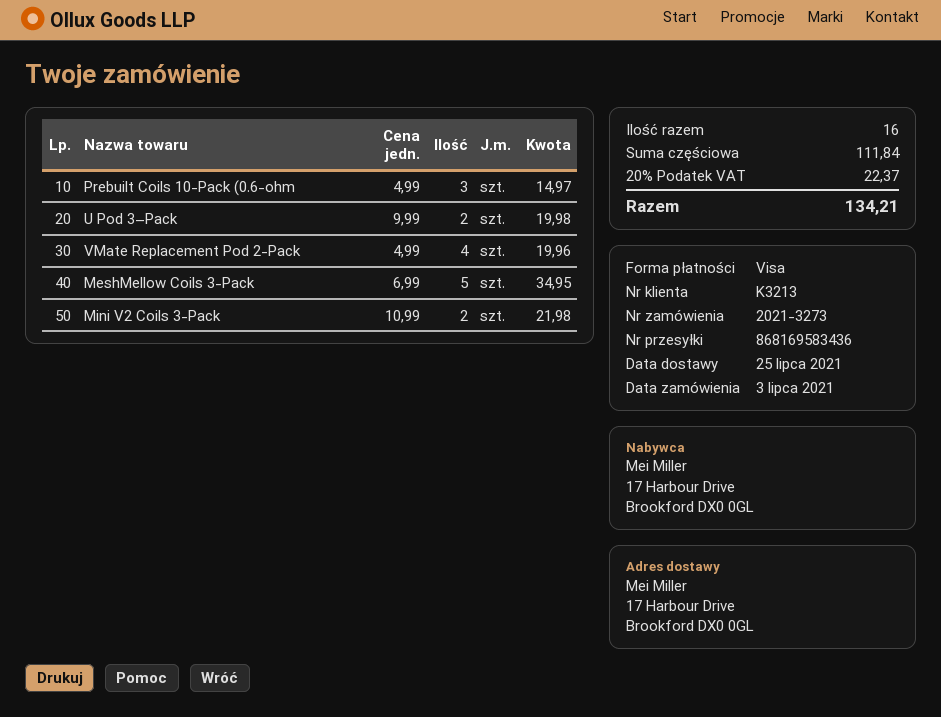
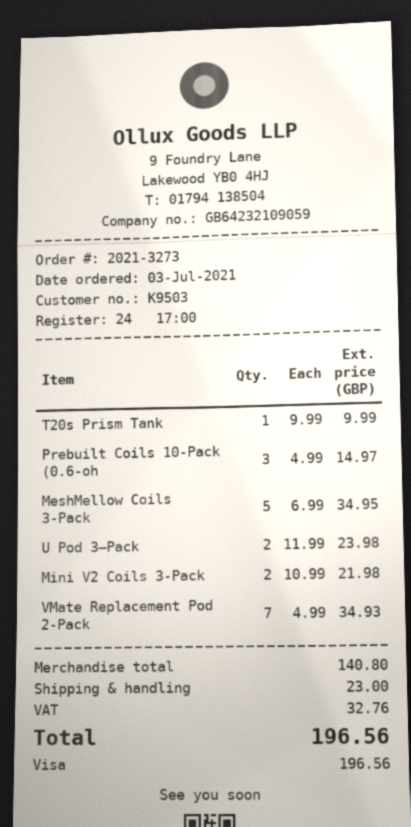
customer number: K3213 -> K9503
U Pod 3–Pack: 2 x 9.99 = 19.98 -> 2 x 11.99 = 23.98
VMate Replacement Pod 2-Pack: 4 x 4.99 = 19.96 -> 7 x 4.99 = 34.93
T20s Prism Tank: none -> 1 x 9.99 = 9.99
subtotal: 111.84 -> 140.80
shipping: none -> 23.00
tax: 22.37 -> 32.76
total: 134.21 -> 196.56

